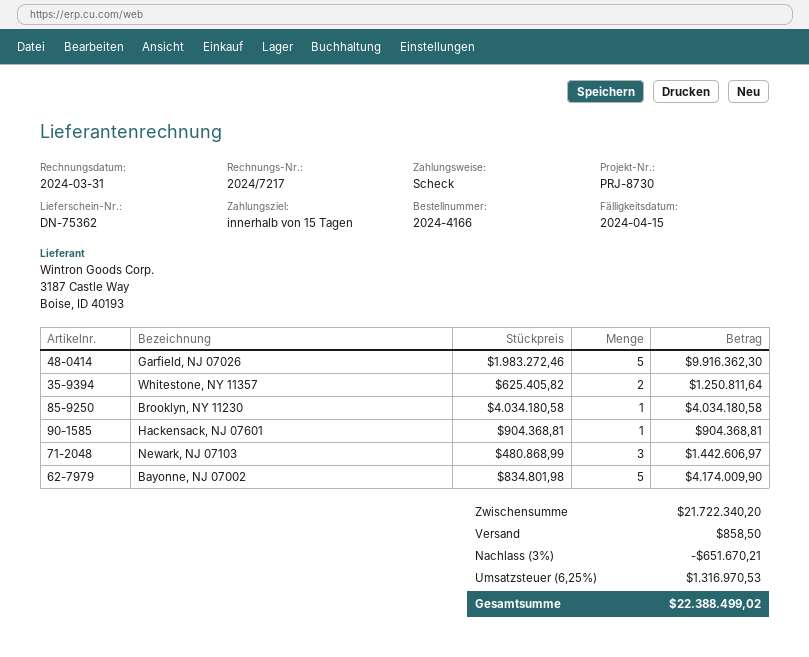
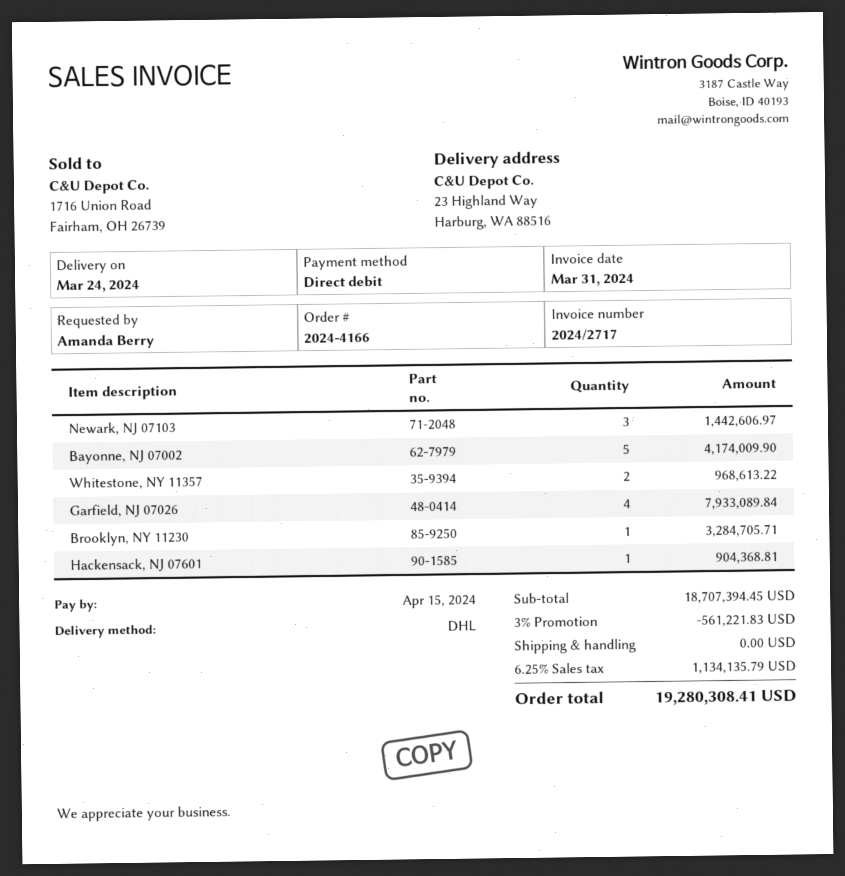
invoice number: 2024/7217 -> 2024/2717
payment method: cheque -> direct debit
Garfield, NJ 07026: 5 for 9916362.30 -> 4 for 7933089.84
Whitestone, NY 11357: 2 for 1250811.64 -> 2 for 968613.22
Brooklyn, NY 11230: 1 for 4034180.58 -> 1 for 3284705.71
subtotal: 21722340.20 -> 18707394.45
discount: 3% = 651670.21 -> 3% = 561221.83
shipping: 858.50 -> 0.00
tax: 6.25% = 1316970.53 -> 6.25% = 1134135.79
total: 22388499.02 -> 19280308.41

